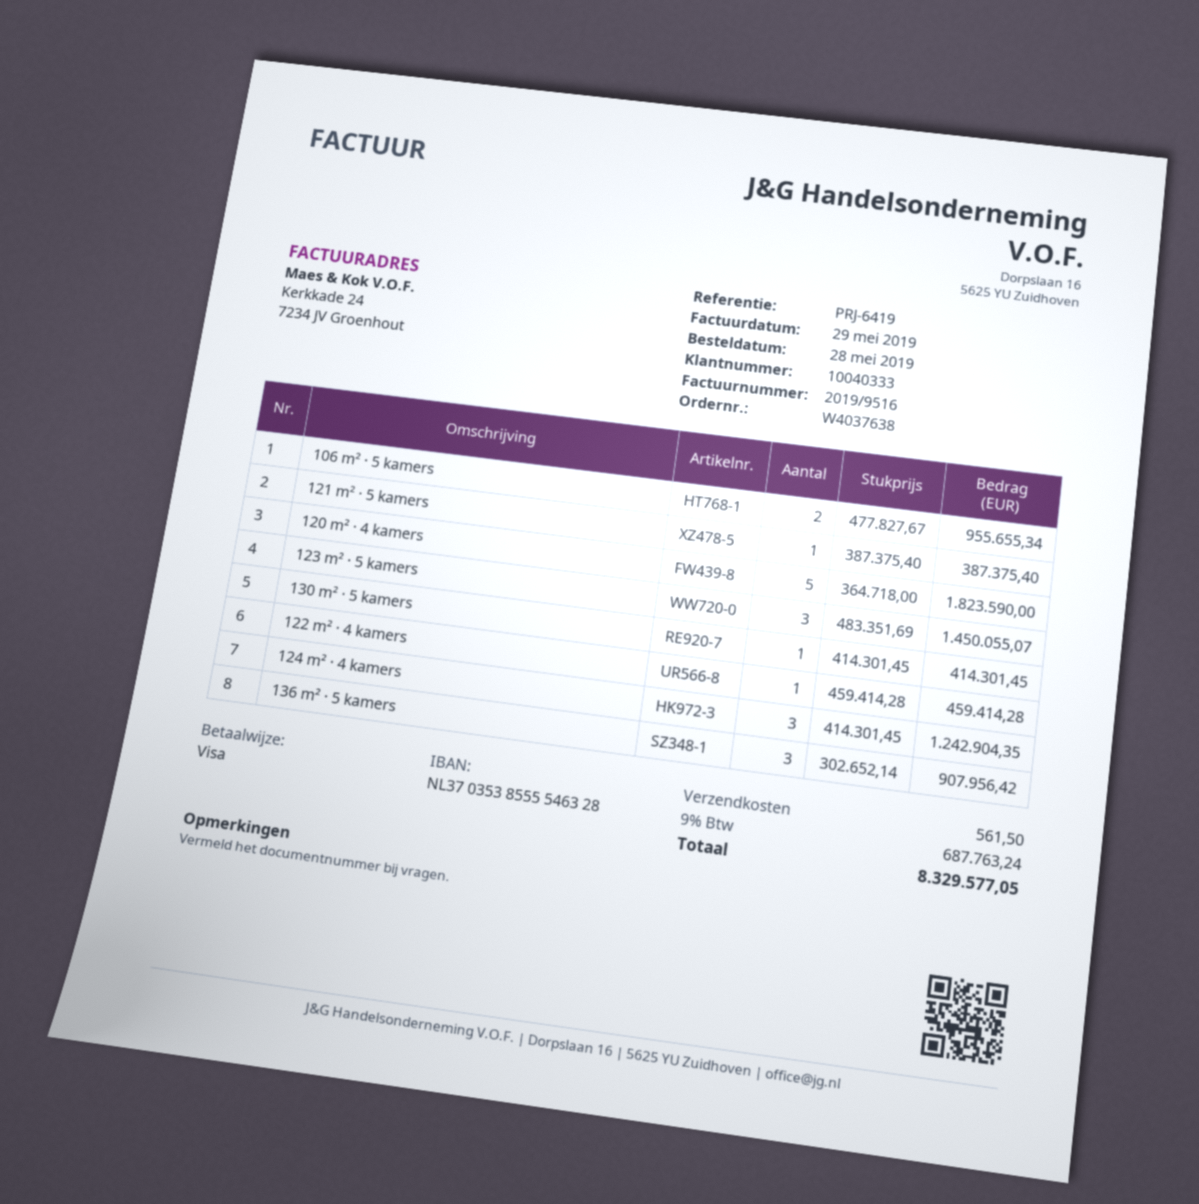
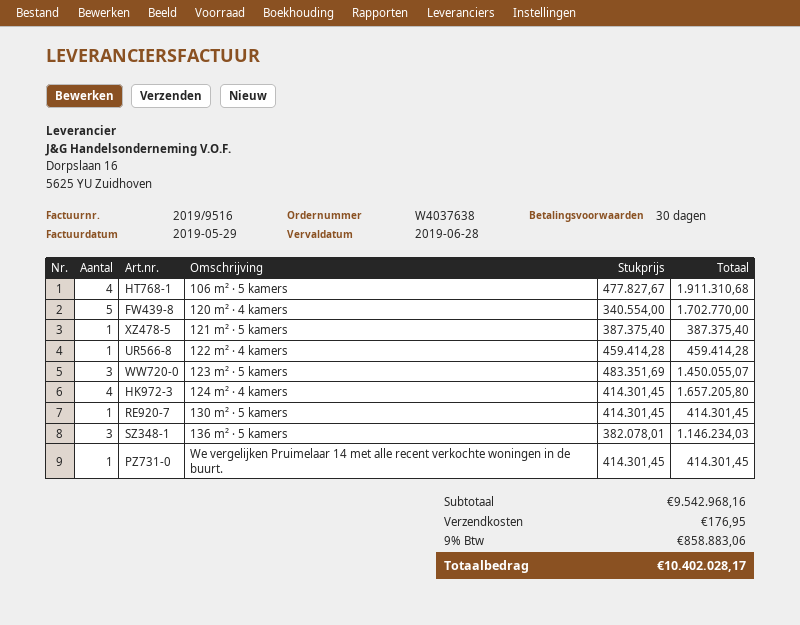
106 m² · 5 kamers: 2 x 477827.67 = 955655.34 -> 4 x 477827.67 = 1911310.68
120 m² · 4 kamers: 5 x 364718.00 = 1823590.00 -> 5 x 340554.00 = 1702770.00
124 m² · 4 kamers: 3 x 414301.45 = 1242904.35 -> 4 x 414301.45 = 1657205.80
136 m² · 5 kamers: 3 x 302652.14 = 907956.42 -> 3 x 382078.01 = 1146234.03
We vergelijken Pruimelaar 14 met alle recent verkochte woningen in de buurt.: none -> 1 x 414301.45 = 414301.45
shipping: 561.50 -> 176.95
tax: 9% = 687763.24 -> 9% = 858883.06
total: 8329577.05 -> 10402028.17

